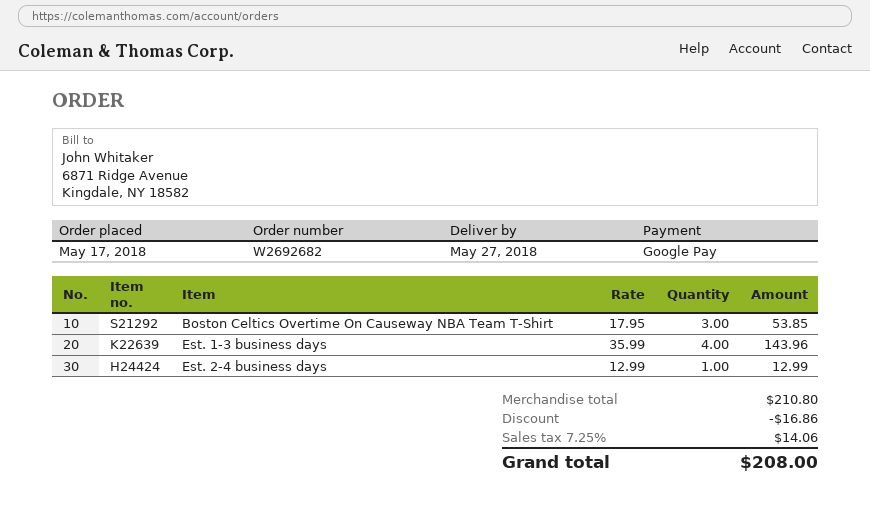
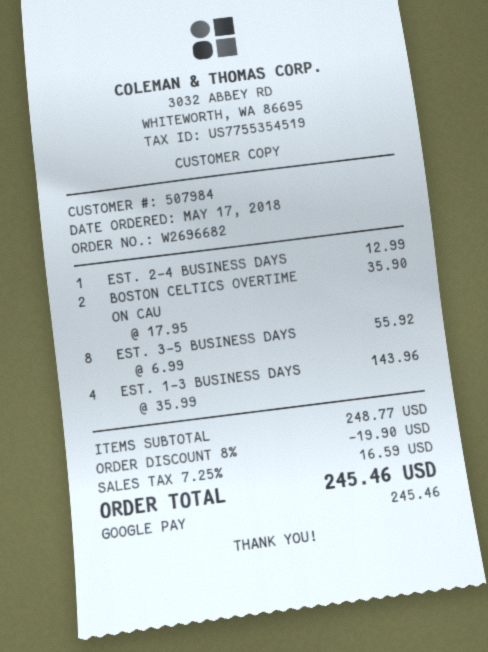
order number: W2692682 -> W2696682
Boston Celtics Overtime On Causeway NBA Team T-Shirt: 3 x 17.95 = 53.85 -> 2 x 17.95 = 35.90
EST. 3-5 BUSINESS DAYS: none -> 8 x 6.99 = 55.92
subtotal: 210.80 -> 248.77
discount: 16.86 -> 19.90
tax: 7.25% = 14.06 -> 7.25% = 16.59
total: 208.00 -> 245.46

